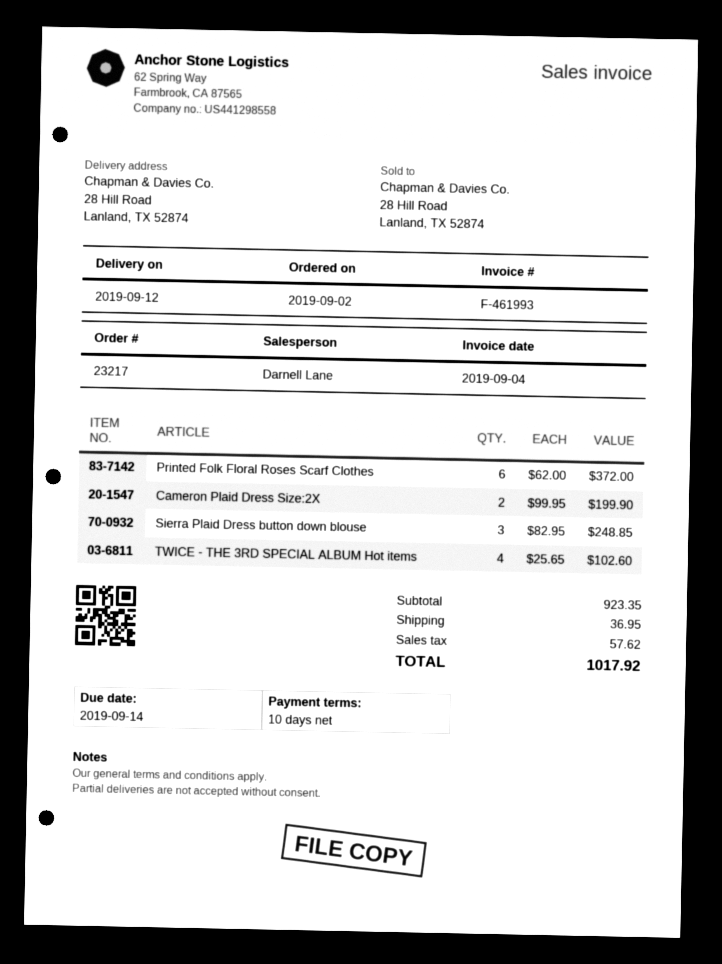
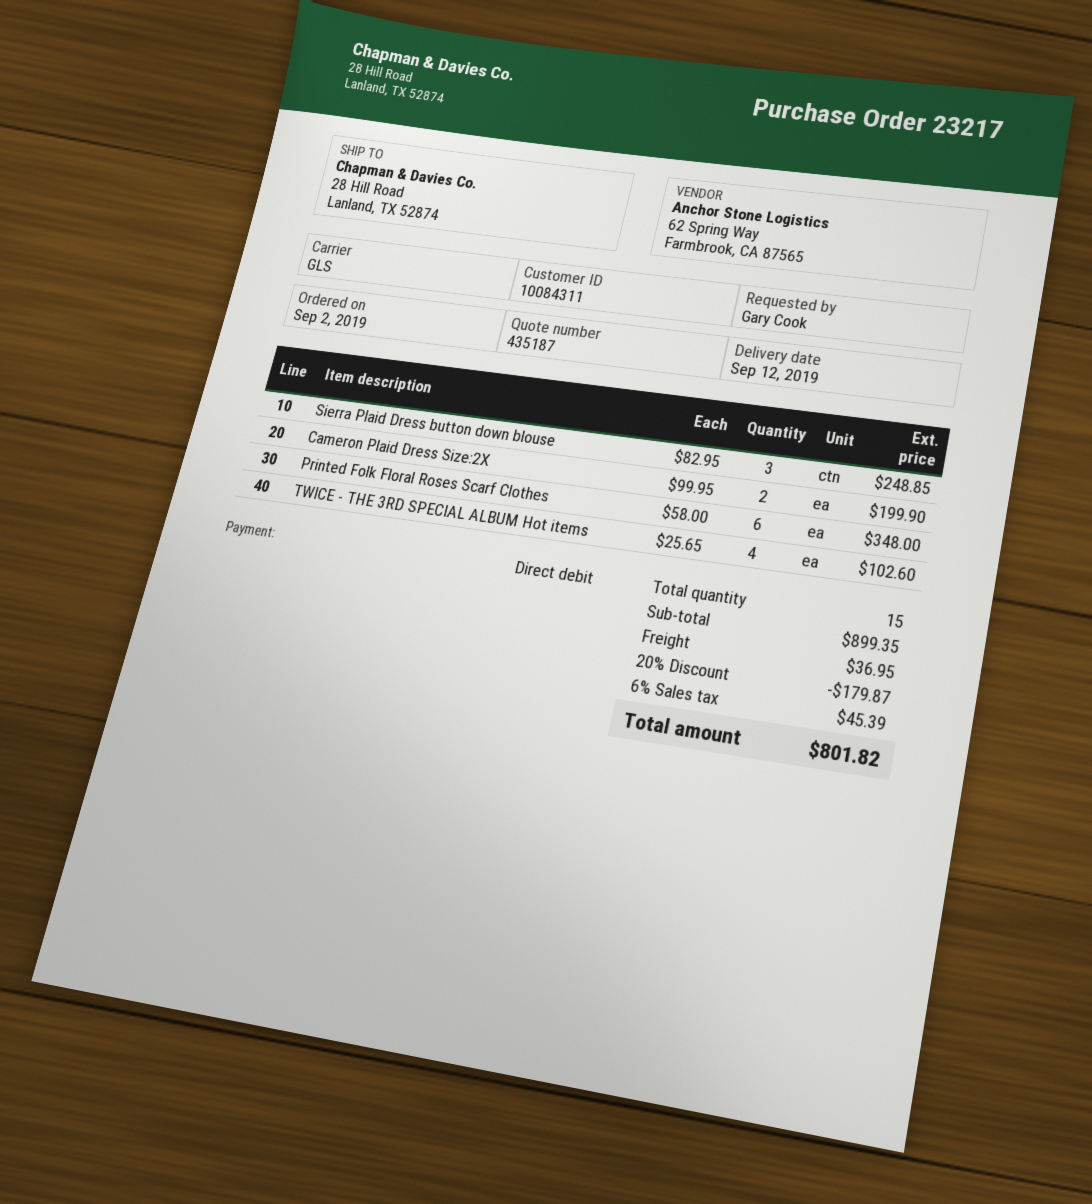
Printed Folk Floral Roses Scarf Clothes: 6 x 62.00 = 372.00 -> 6 x 58.00 = 348.00
subtotal: 923.35 -> 899.35
discount: none -> 20% = 179.87
tax: 57.62 -> 45.39
total: 1017.92 -> 801.82

